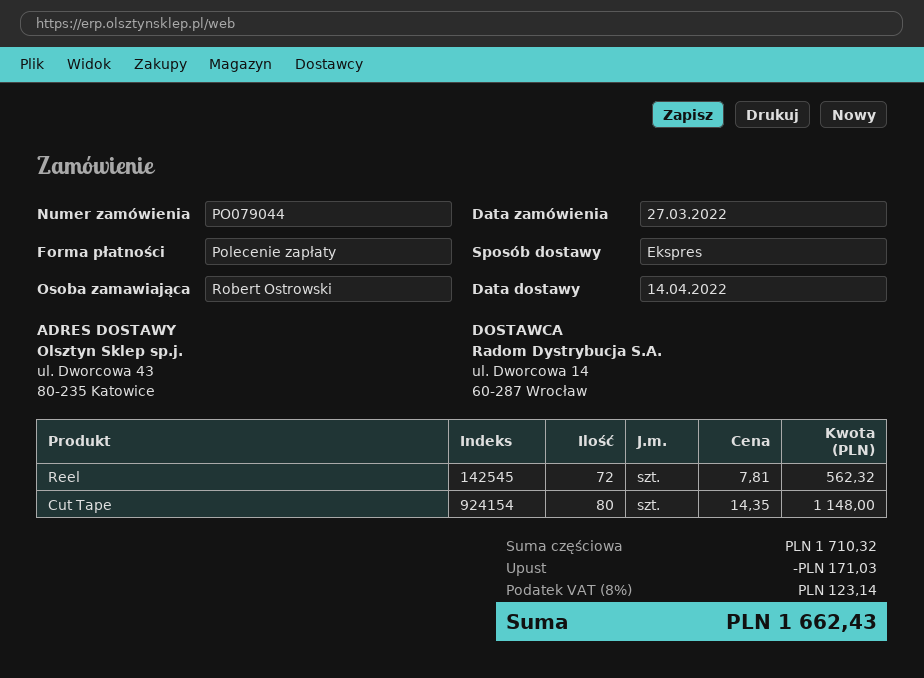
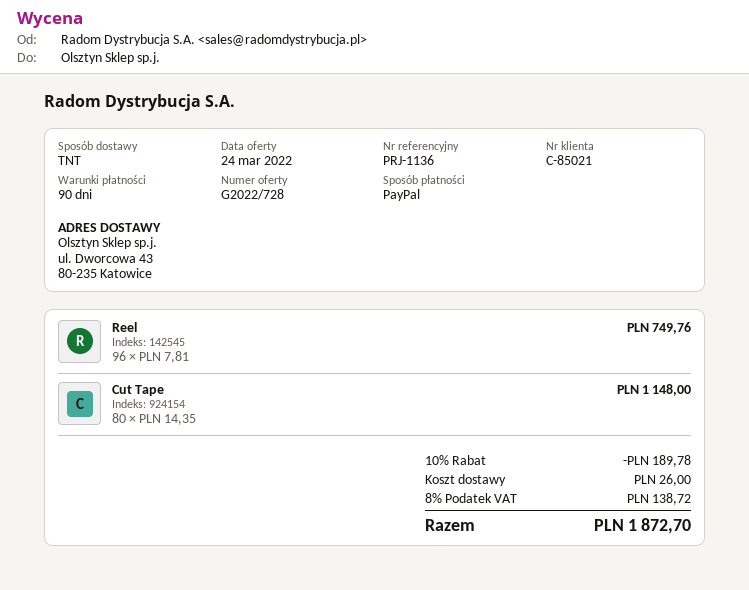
payment method: direct debit -> PayPal
shipping method: express -> TNT
Reel: 72 x 7.81 = 562.32 -> 96 x 7.81 = 749.76
discount: 171.03 -> 189.78
shipping: none -> 26.00
tax: 8% = 123.14 -> 8% = 138.72
total: 1662.43 -> 1872.70

